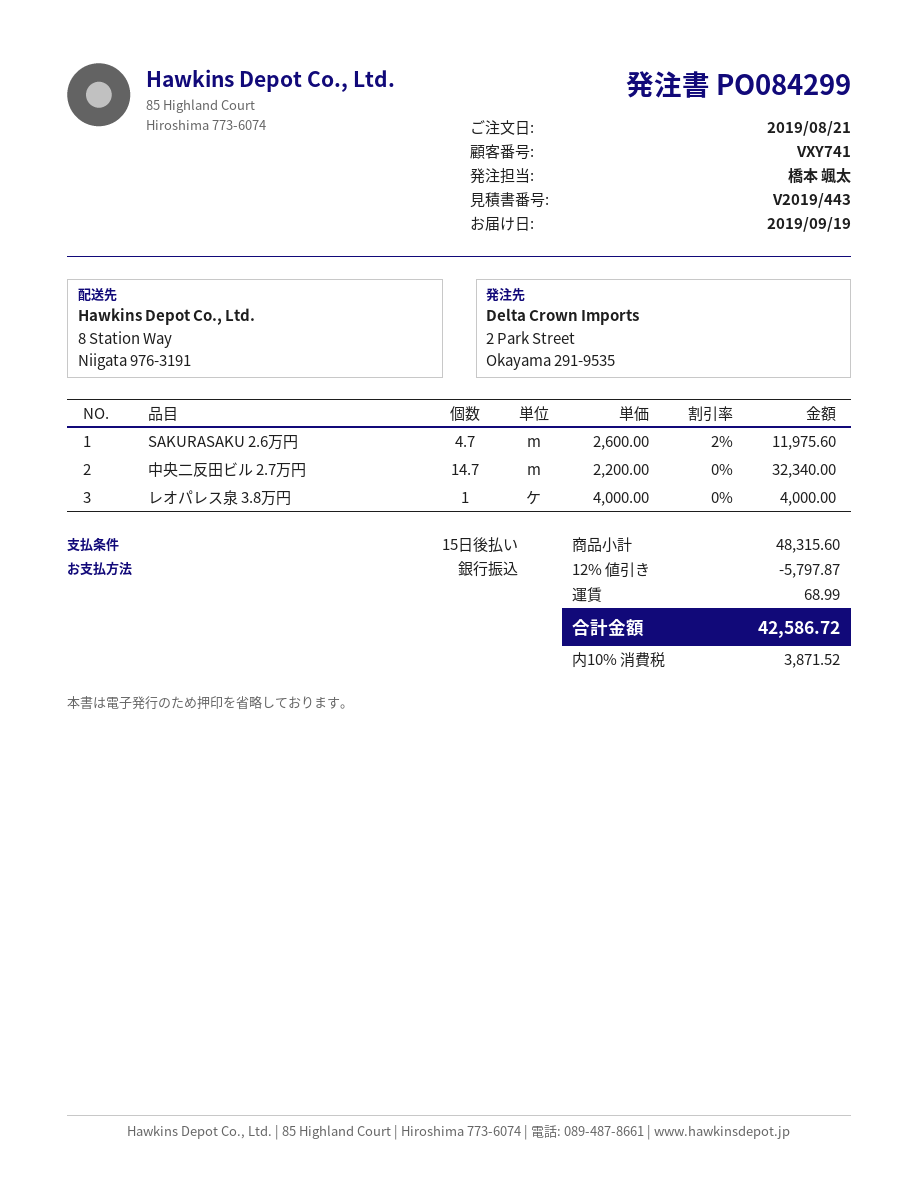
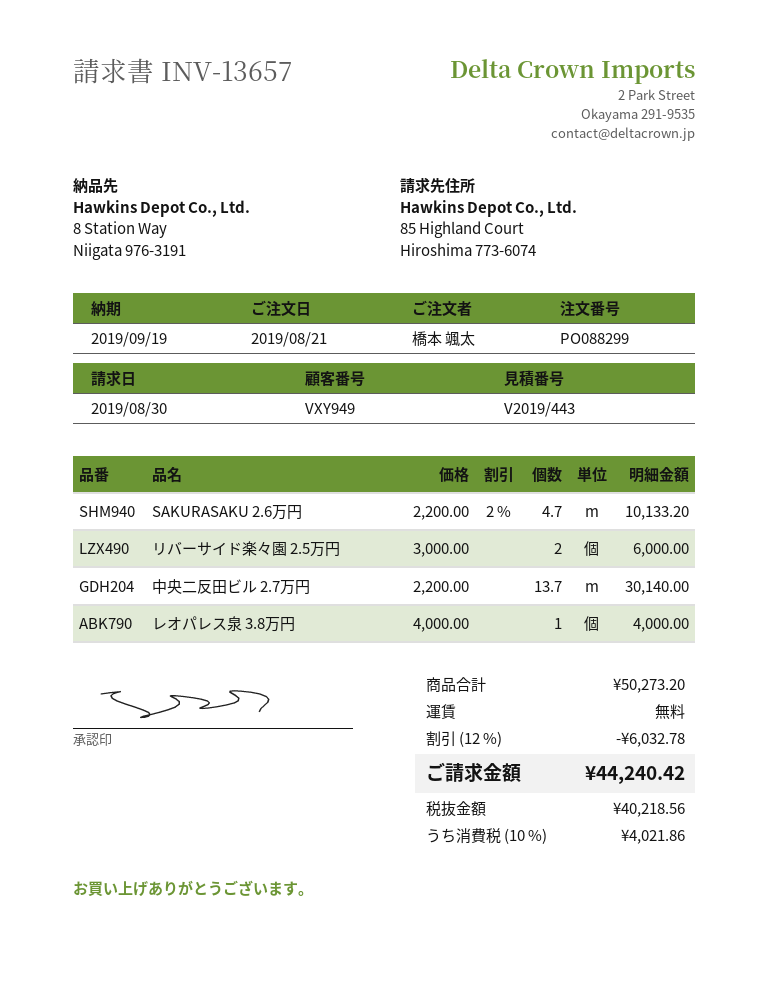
order number: PO084299 -> PO088299
customer number: VXY741 -> VXY949
SAKURASAKU 2.6万円: 4.7 x 2600.00 - 2% = 11975.60 -> 4.7 x 2200.00 - 2% = 10133.20
中央二反田ビル 2.7万円: 14.7 x 2200.00 = 32340.00 -> 13.7 x 2200.00 = 30140.00
リバーサイド楽々園 2.5万円: none -> 2 x 3000.00 = 6000.00
subtotal: 48315.60 -> 50273.20
discount: 12% = 5797.87 -> 12% = 6032.78
shipping: 68.99 -> 0.00
tax: 10% = 3871.52 -> 10% = 4021.86
total: 42586.72 -> 44240.42

